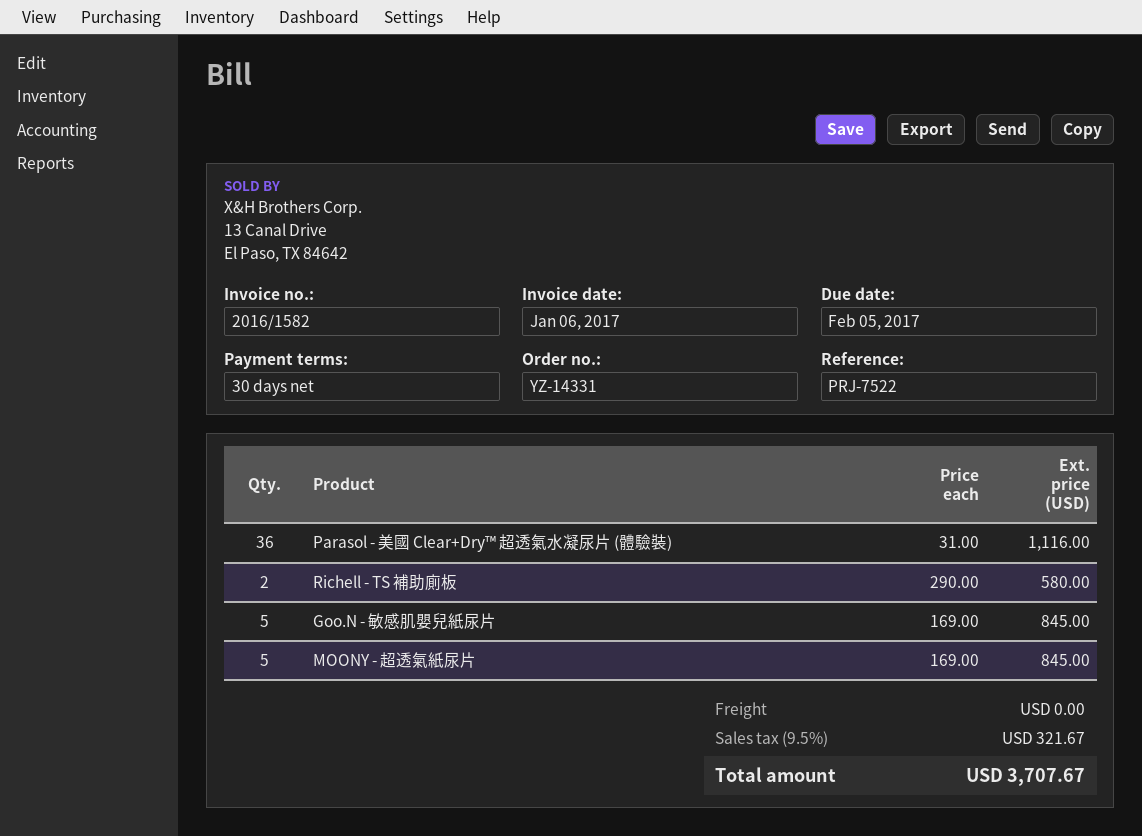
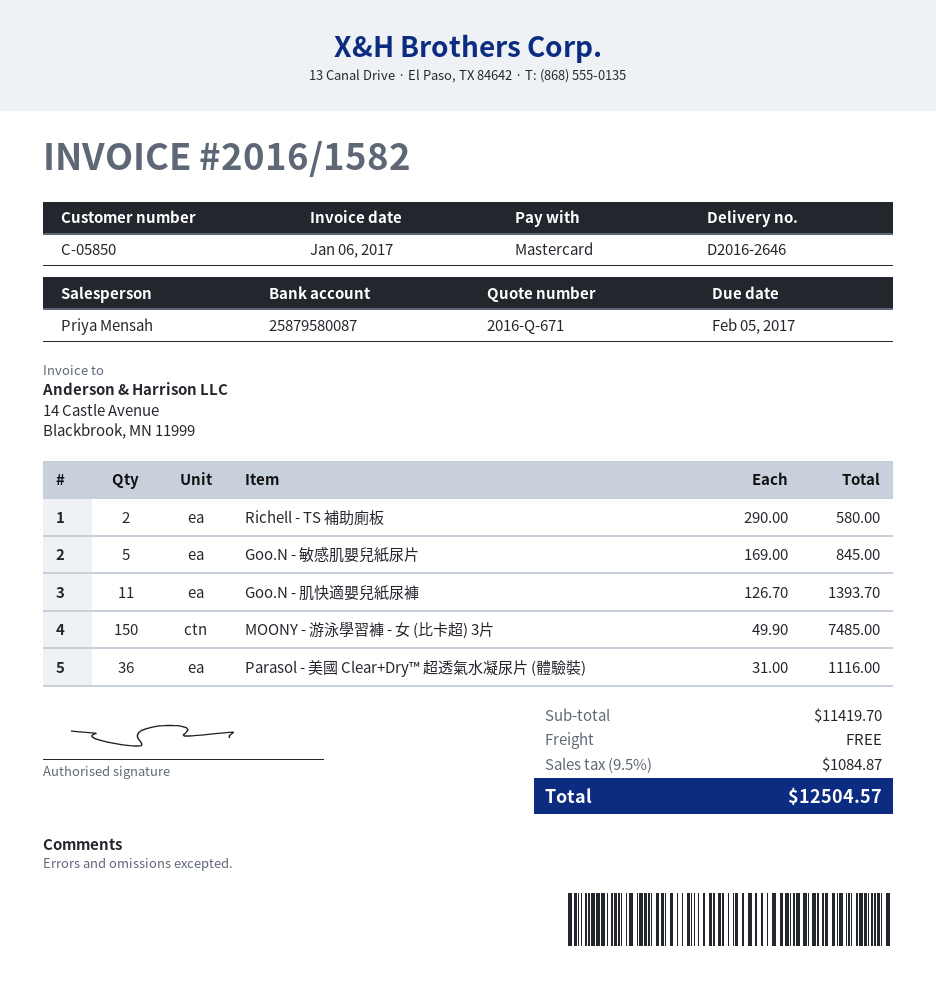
MOONY - 超透氣紙尿片: 5 x 169.00 = 845.00 -> none
Goo.N - 肌快適嬰兒紙尿褲: none -> 11 x 126.70 = 1393.70
MOONY - 游泳學習褲 - 女 (比卡超) 3片: none -> 150 x 49.90 = 7485.00
tax: 9.5% = 321.67 -> 9.5% = 1084.87
total: 3707.67 -> 12504.57

